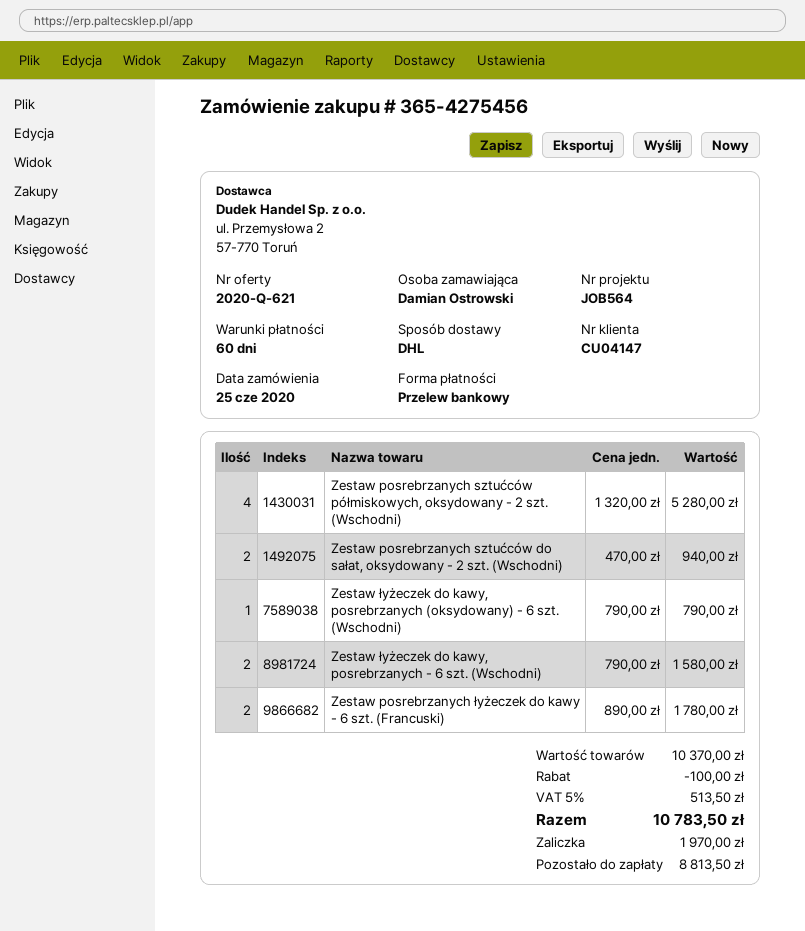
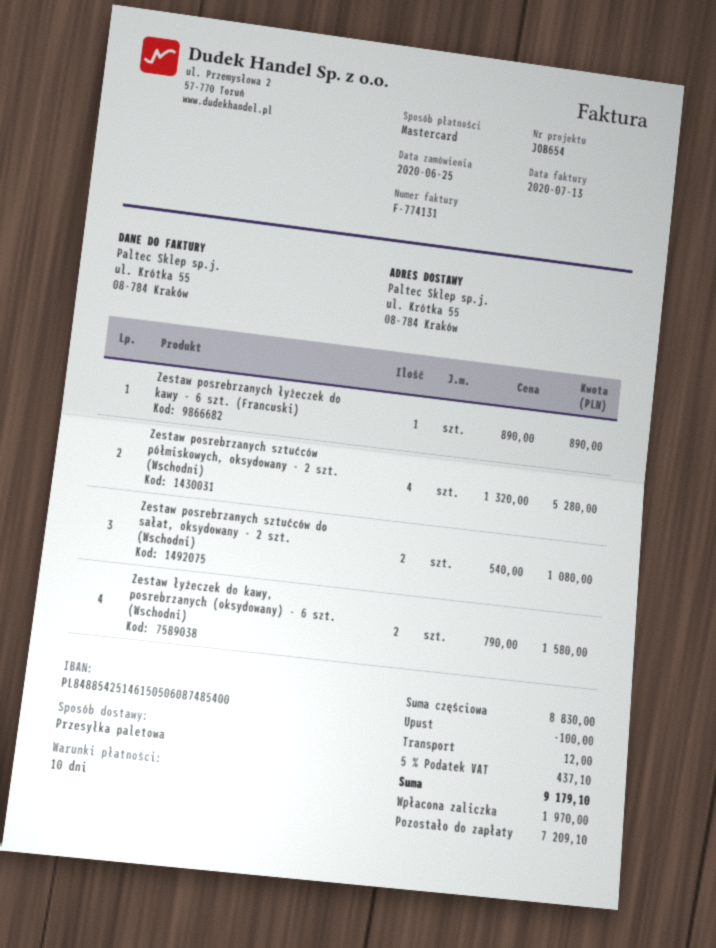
payment terms: 60 days -> 10 days
reference: JOB564 -> JOB654
payment method: bank transfer -> Mastercard
shipping method: DHL -> pallet freight
Zestaw posrebrzanych sztućców do sałat, oksydowany - 2 szt. (Wschodni): 2 x 470.00 = 940.00 -> 2 x 540.00 = 1080.00
Zestaw łyżeczek do kawy, posrebrzanych (oksydowany) - 6 szt. (Wschodni): 1 x 790.00 = 790.00 -> 2 x 790.00 = 1580.00
Zestaw łyżeczek do kawy, posrebrzanych - 6 szt. (Wschodni): 2 x 790.00 = 1580.00 -> none
Zestaw posrebrzanych łyżeczek do kawy - 6 szt. (Francuski): 2 x 890.00 = 1780.00 -> 1 x 890.00 = 890.00
subtotal: 10370.00 -> 8830.00
shipping: none -> 12.00
tax: 5% = 513.50 -> 5% = 437.10
total: 10783.50 -> 9179.10
balance: 8813.50 -> 7209.10

